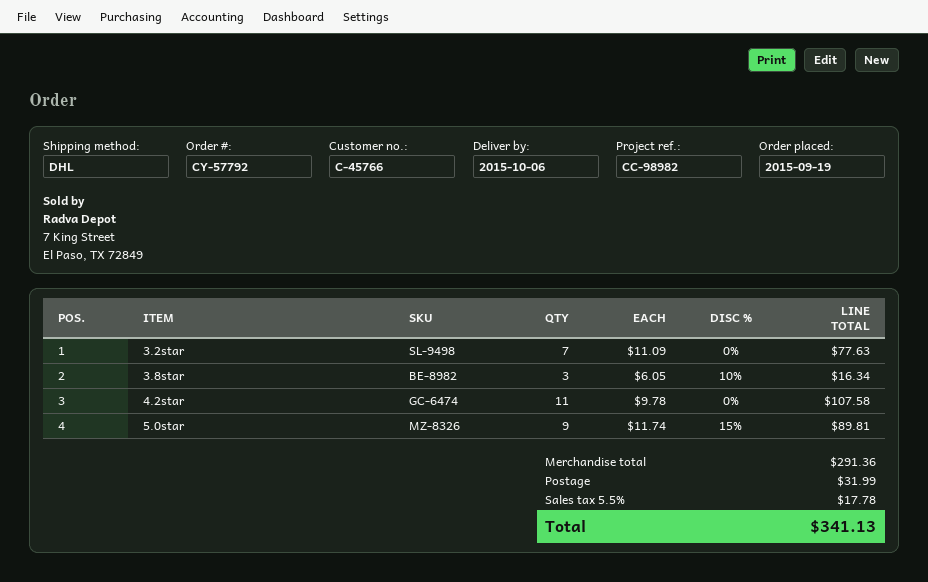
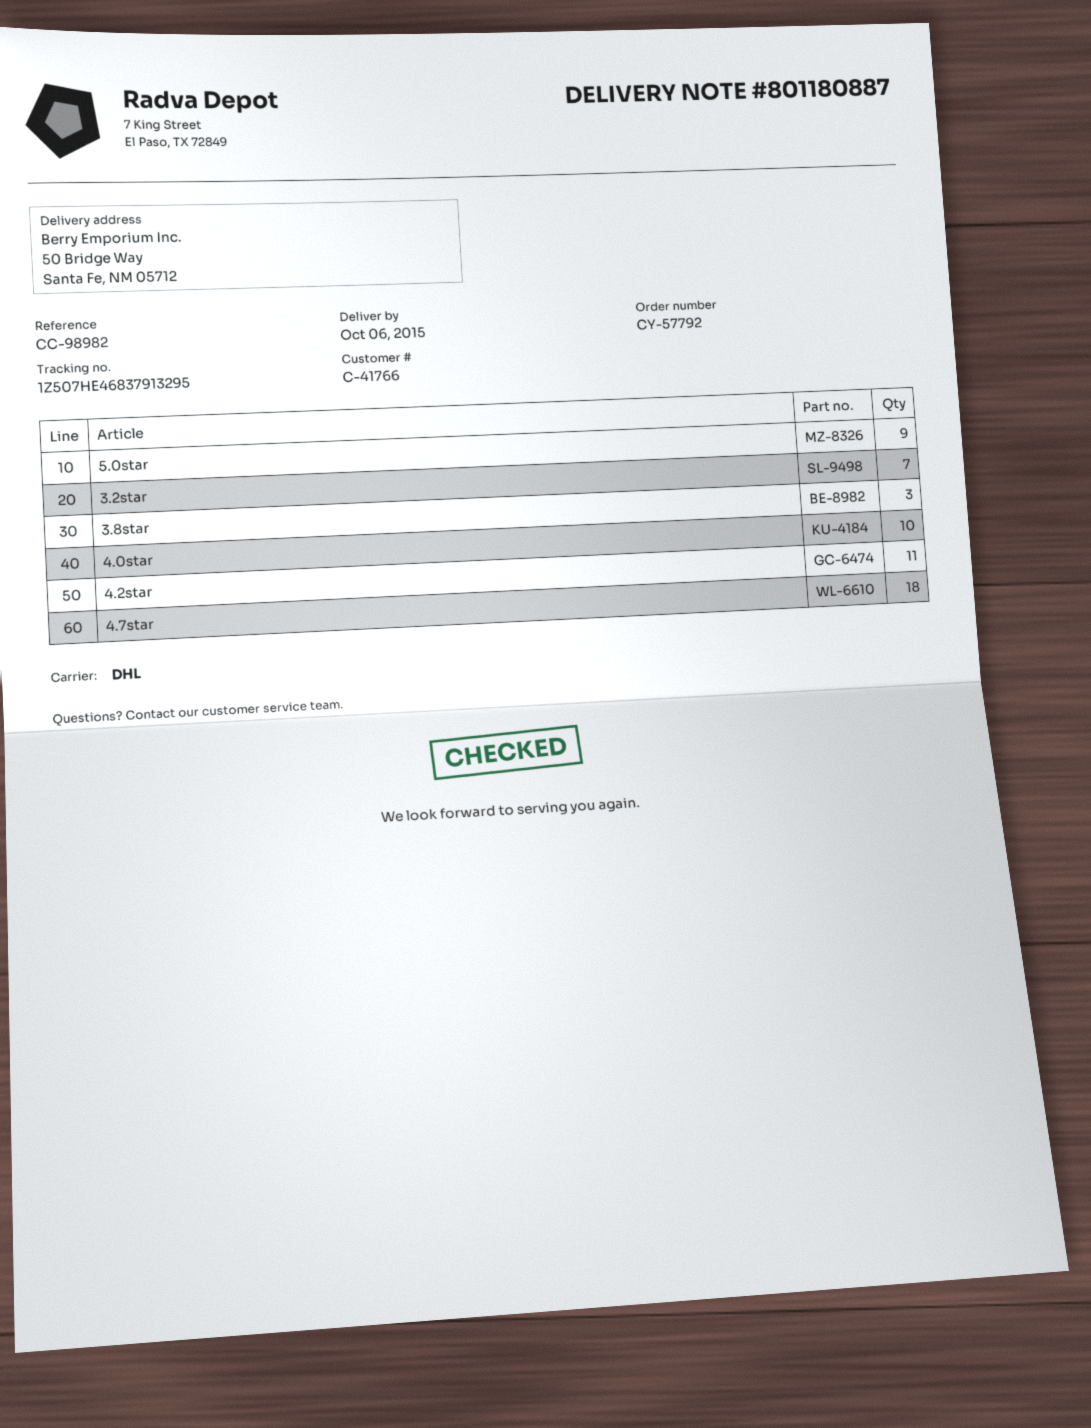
customer number: C-45766 -> C-41766
4.0star: none -> 10
4.7star: none -> 18

